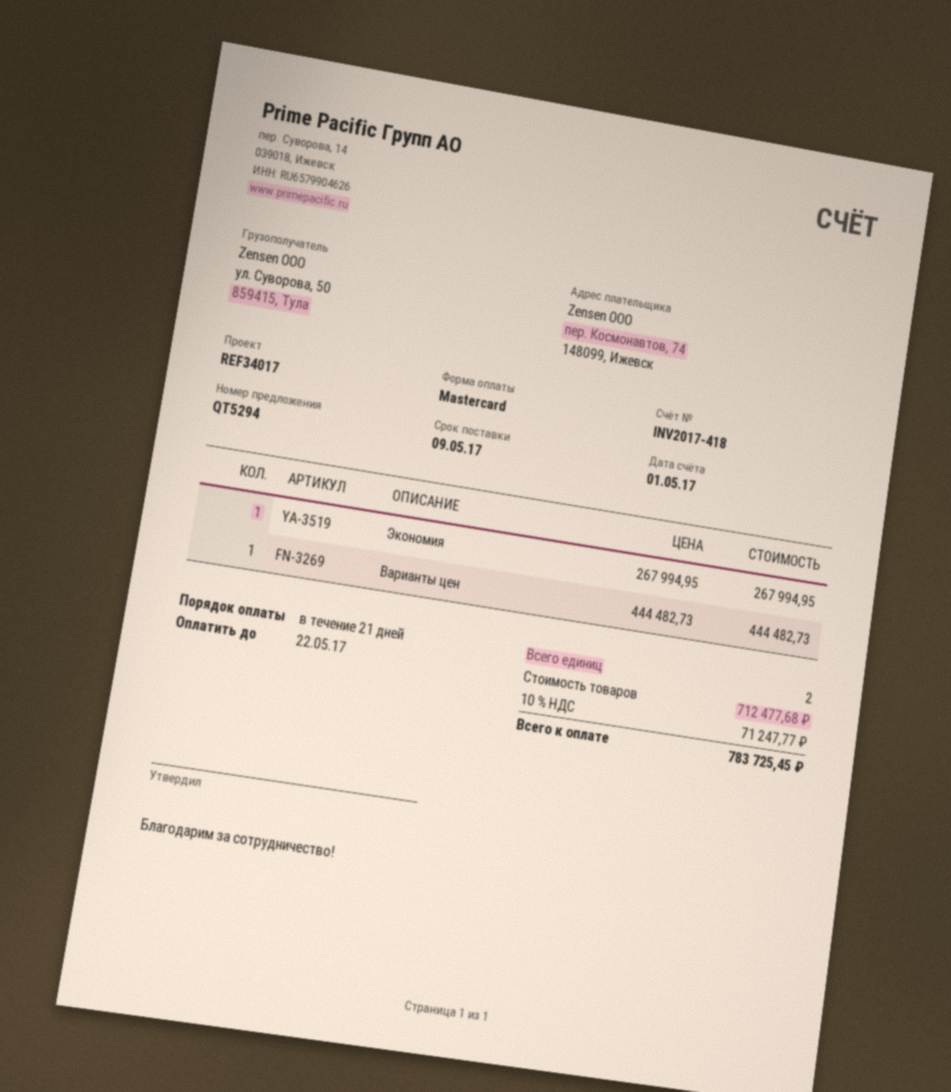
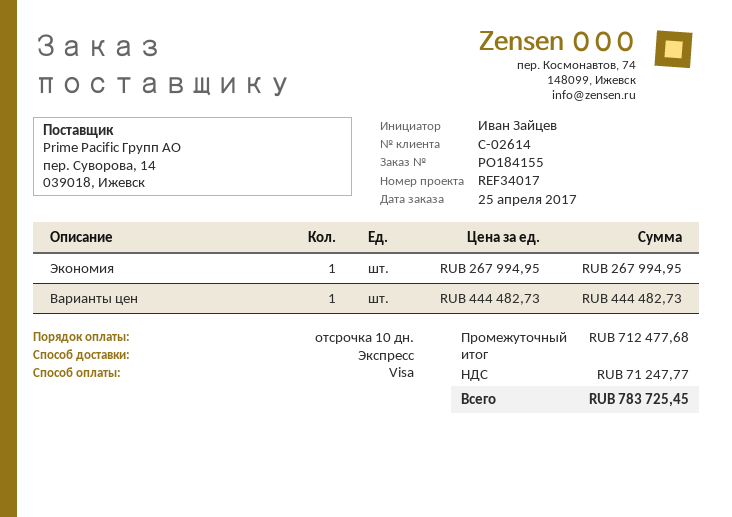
payment terms: 21 days -> 10 days
payment method: Mastercard -> Visa

